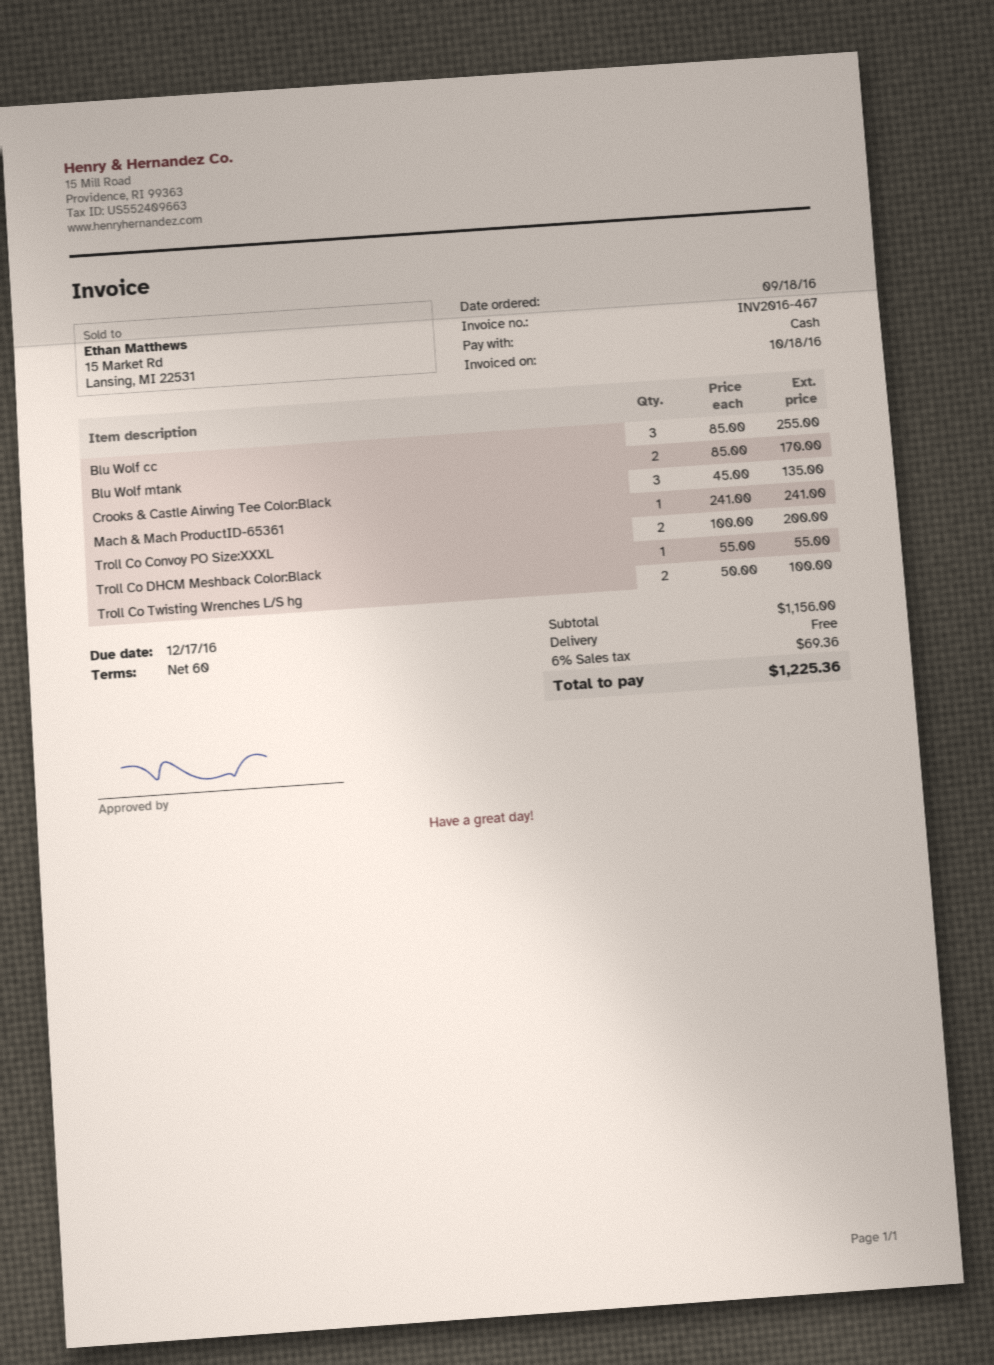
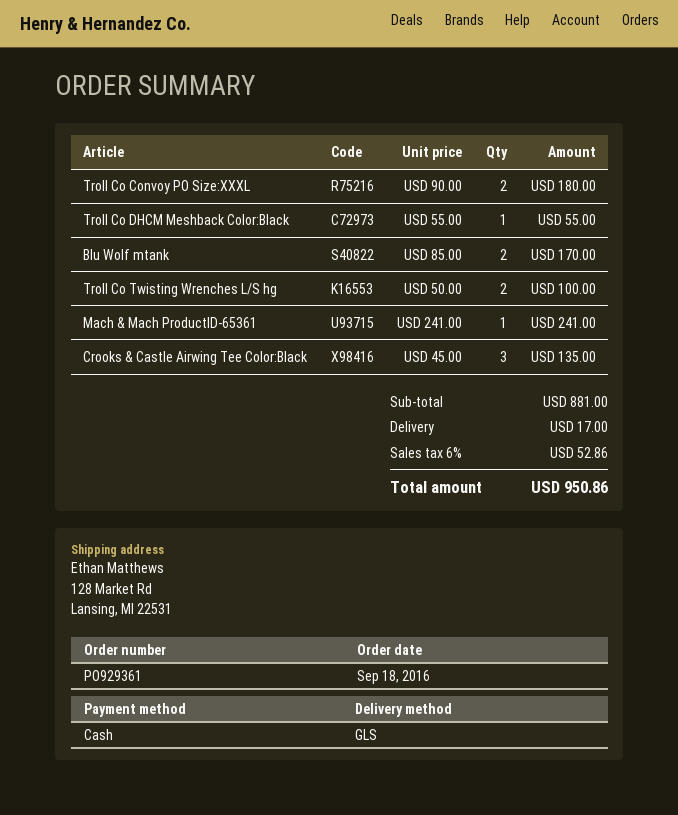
Blu Wolf cc: 3 x 85.00 = 255.00 -> none
Troll Co Convoy PO Size:XXXL: 2 x 100.00 = 200.00 -> 2 x 90.00 = 180.00
subtotal: 1156.00 -> 881.00
shipping: 0.00 -> 17.00
tax: 6% = 69.36 -> 6% = 52.86
total: 1225.36 -> 950.86

